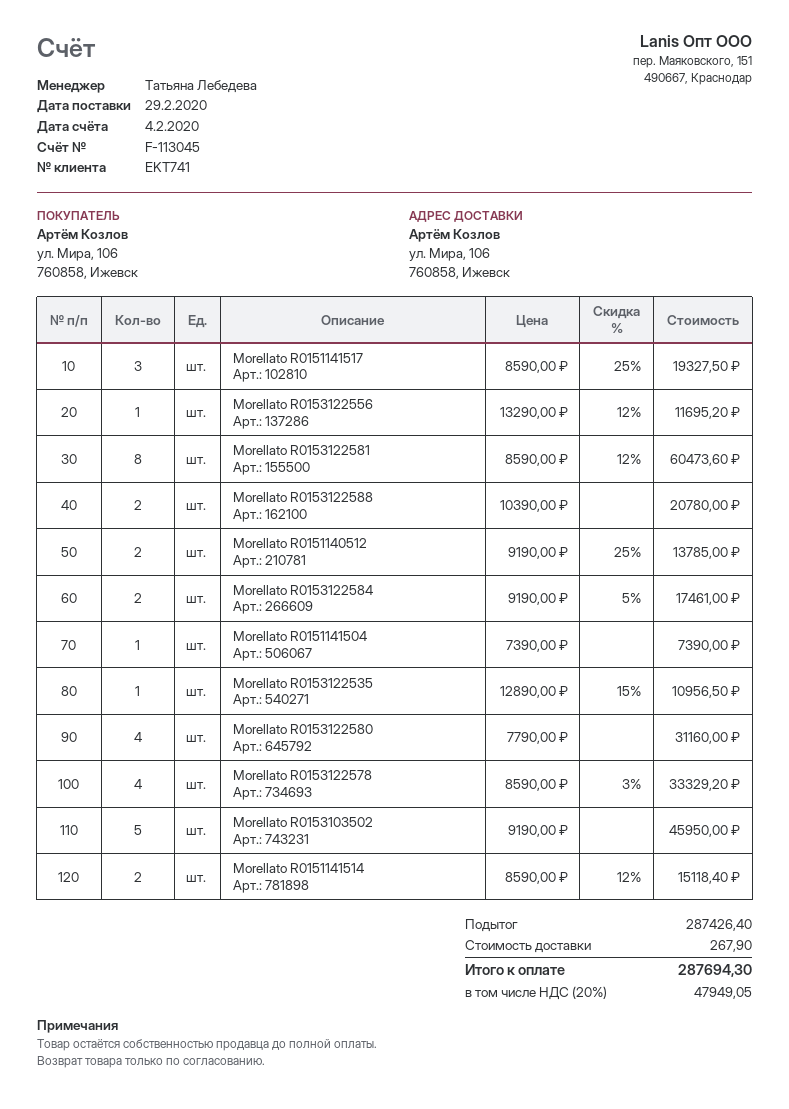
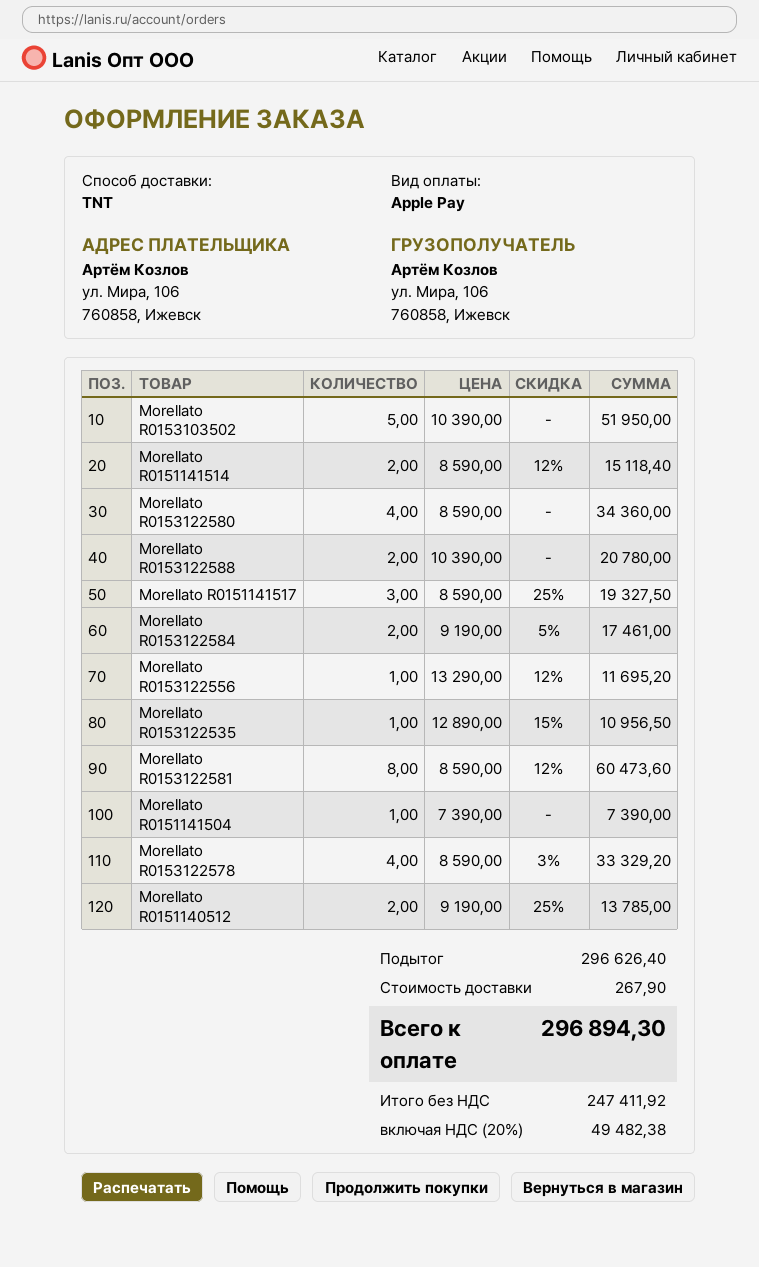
Morellato R0153122580: 4 x 7790.00 = 31160.00 -> 4 x 8590.00 = 34360.00
Morellato R0153103502: 5 x 9190.00 = 45950.00 -> 5 x 10390.00 = 51950.00
subtotal: 287426.40 -> 296626.40
tax: 20% = 47949.05 -> 20% = 49482.38
total: 287694.30 -> 296894.30

